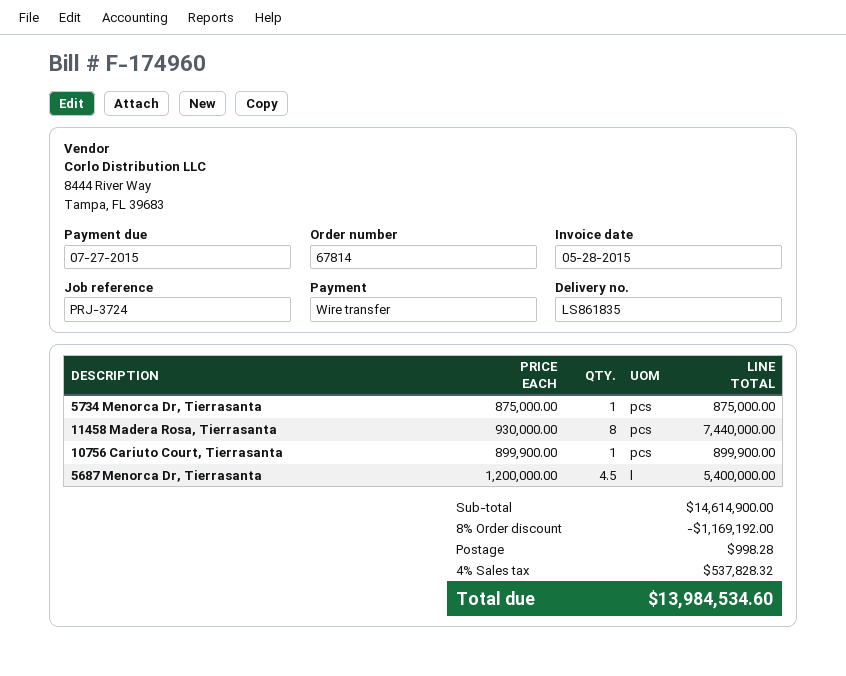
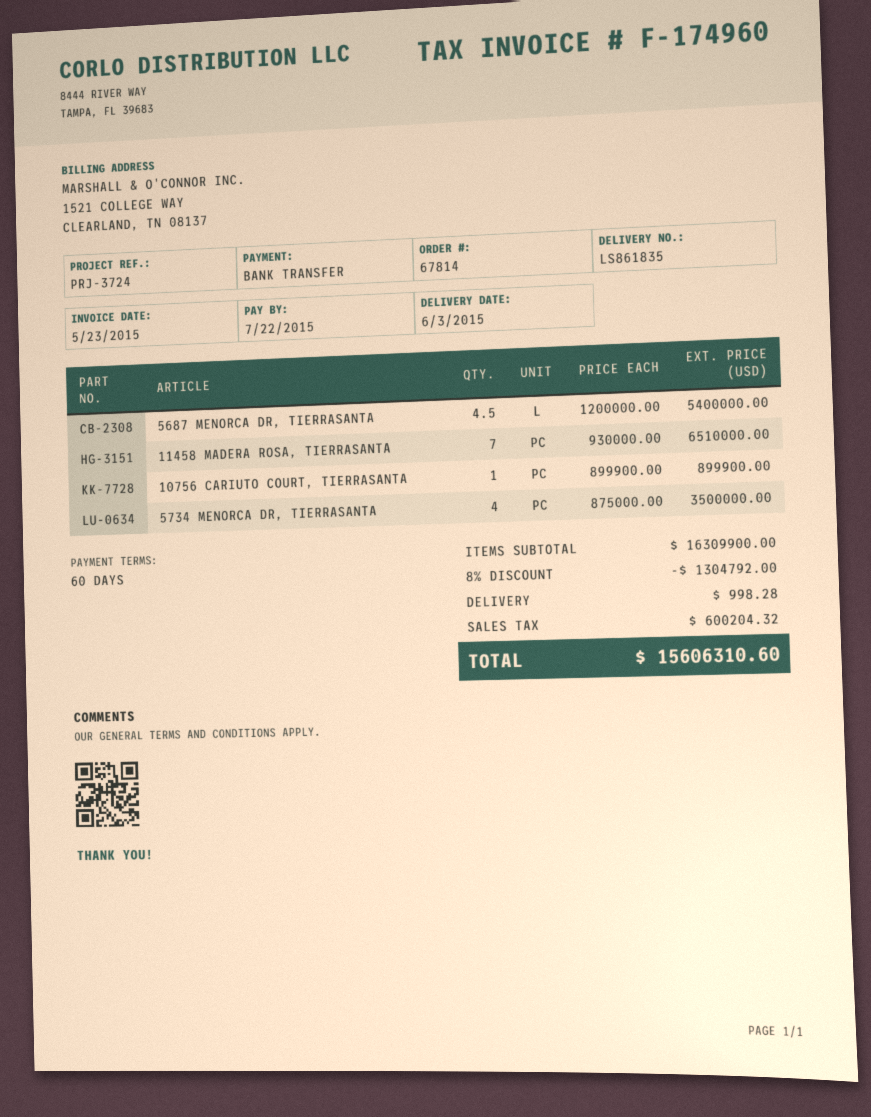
invoice date: 2015-05-28 -> 2015-05-23
due date: 2015-07-27 -> 2015-07-22
5734 Menorca Dr, Tierrasanta: 1 x 875000.00 = 875000.00 -> 4 x 875000.00 = 3500000.00
11458 Madera Rosa, Tierrasanta: 8 x 930000.00 = 7440000.00 -> 7 x 930000.00 = 6510000.00
subtotal: 14614900.00 -> 16309900.00
discount: 8% = 1169192.00 -> 8% = 1304792.00
tax: 537828.32 -> 600204.32
total: 13984534.60 -> 15606310.60

